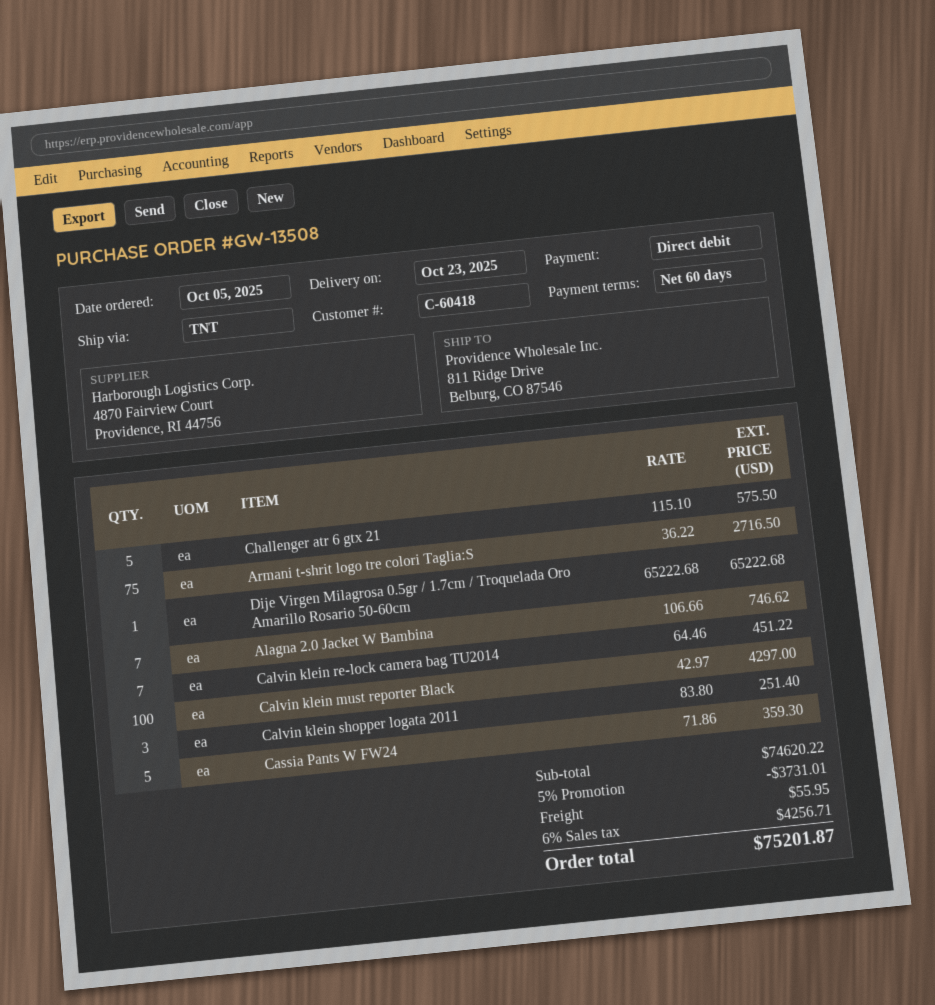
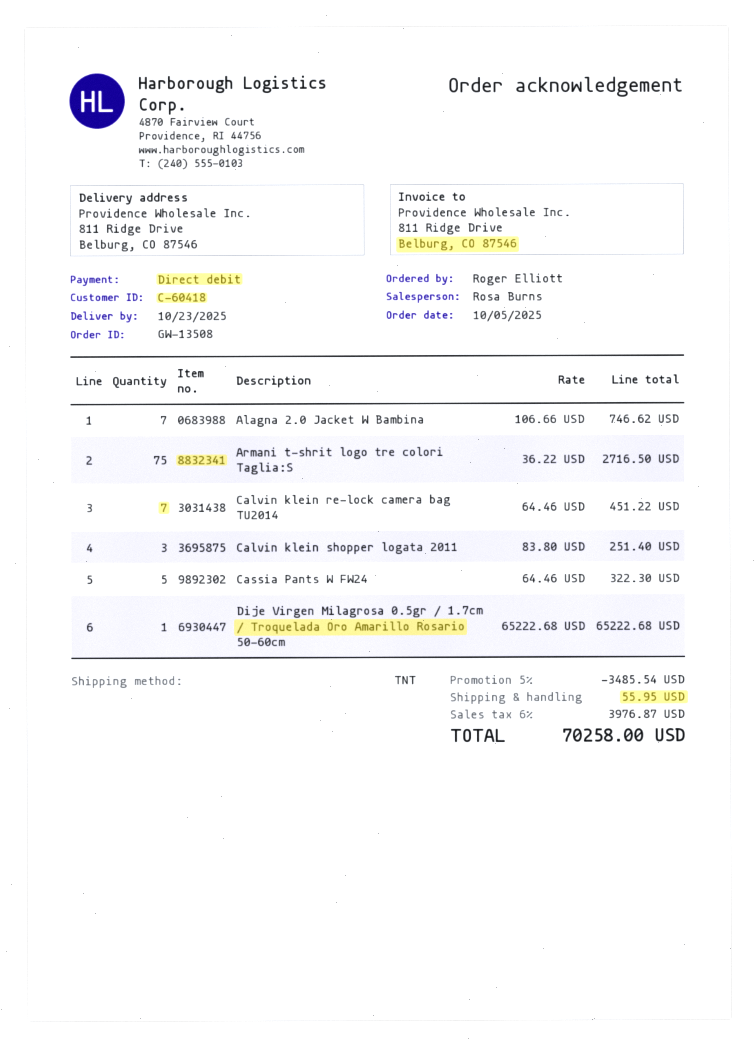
Challenger atr 6 gtx 21: 5 x 115.10 = 575.50 -> none
Calvin klein must reporter Black: 100 x 42.97 = 4297.00 -> none
Cassia Pants W FW24: 5 x 71.86 = 359.30 -> 5 x 64.46 = 322.30
discount: 5% = 3731.01 -> 5% = 3485.54
tax: 6% = 4256.71 -> 6% = 3976.87
total: 75201.87 -> 70258.00

